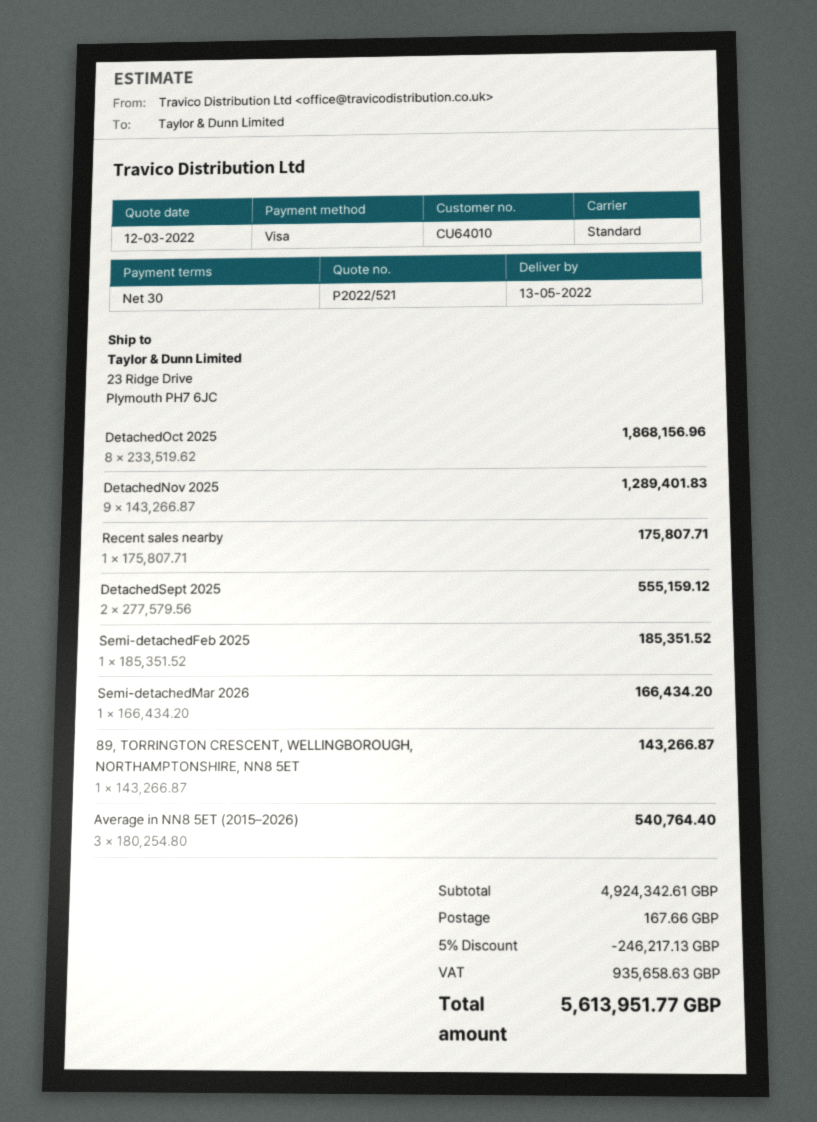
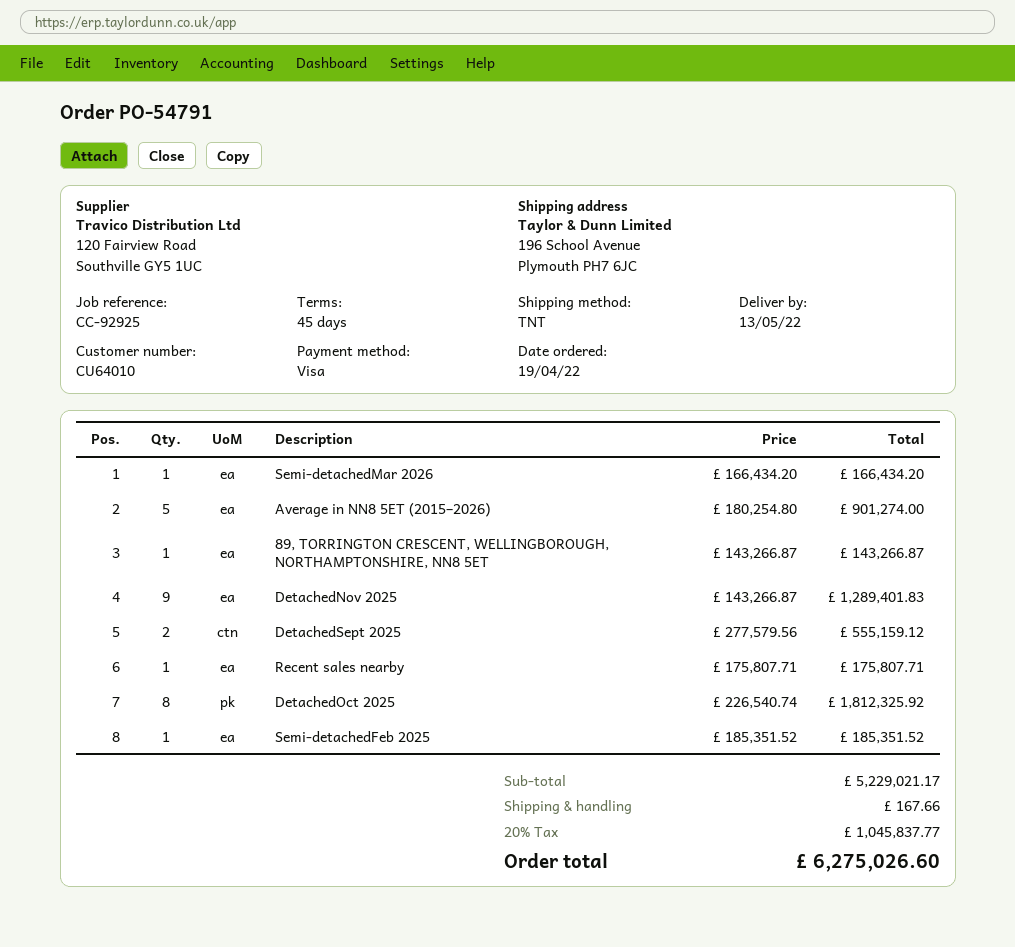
payment terms: 30 days -> 45 days
shipping method: standard -> TNT
ship to: 23 Ridge Drive, Plymouth PH7 6JC -> 196 School Avenue, Plymouth PH7 6JC
DetachedOct 2025: 8 x 233519.62 = 1868156.96 -> 8 x 226540.74 = 1812325.92
Average in NN8 5ET (2015–2026): 3 x 180254.80 = 540764.40 -> 5 x 180254.80 = 901274.00
subtotal: 4924342.61 -> 5229021.17
discount: 5% = 246217.13 -> none
tax: 935658.63 -> 1045837.77
total: 5613951.77 -> 6275026.60

